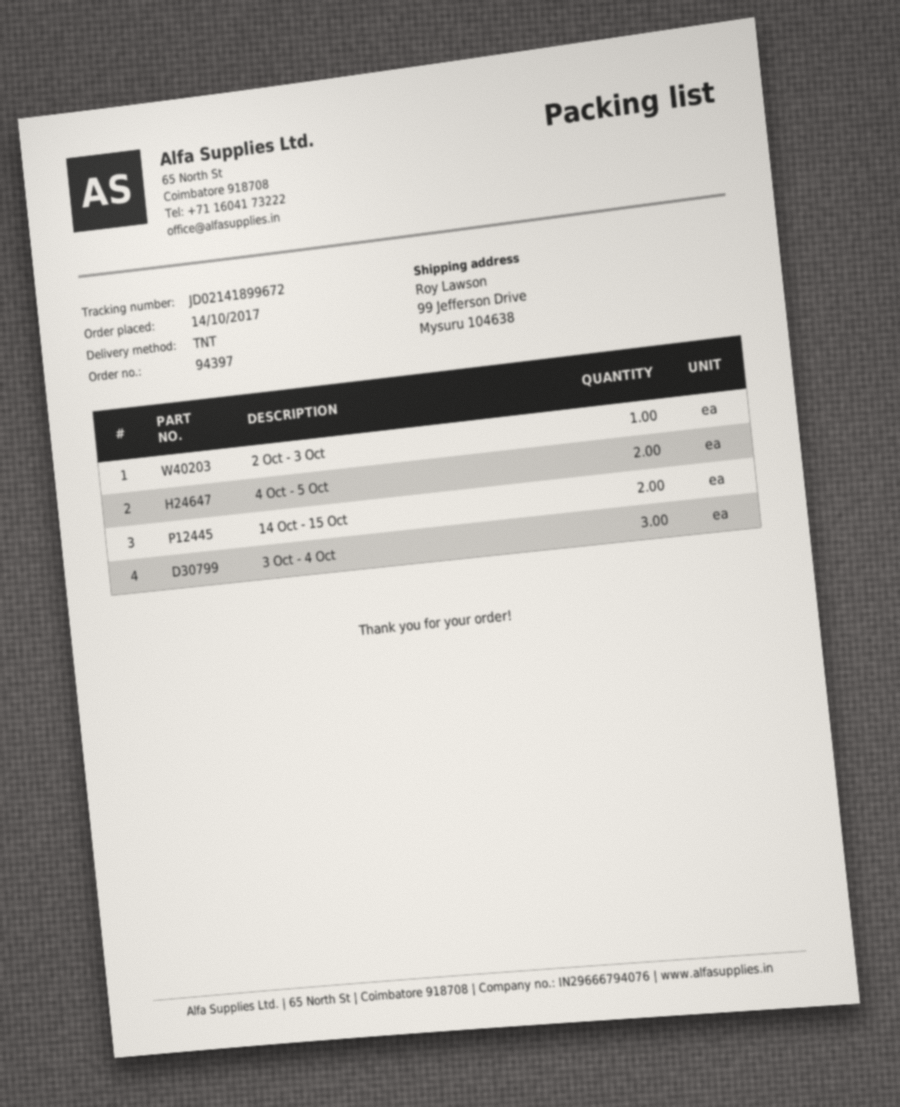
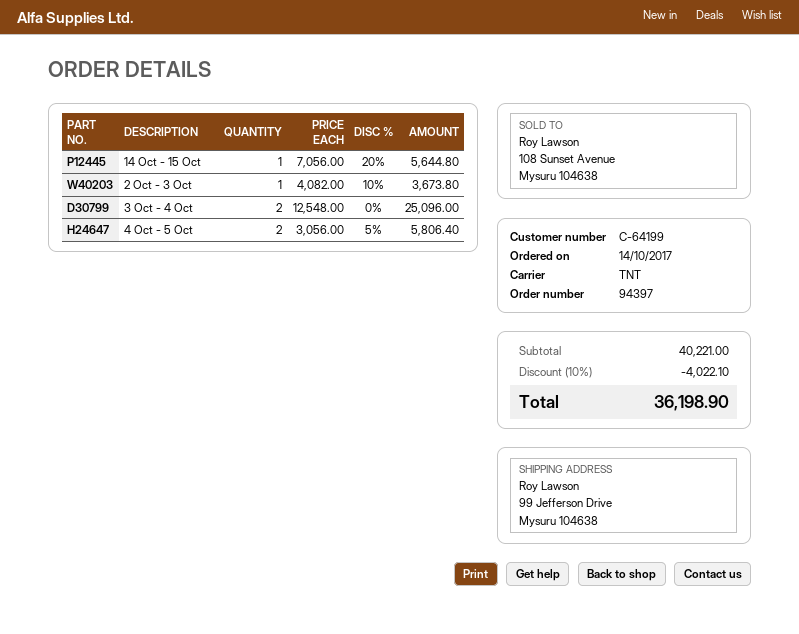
14 Oct - 15 Oct: 2 -> 1
3 Oct - 4 Oct: 3 -> 2

